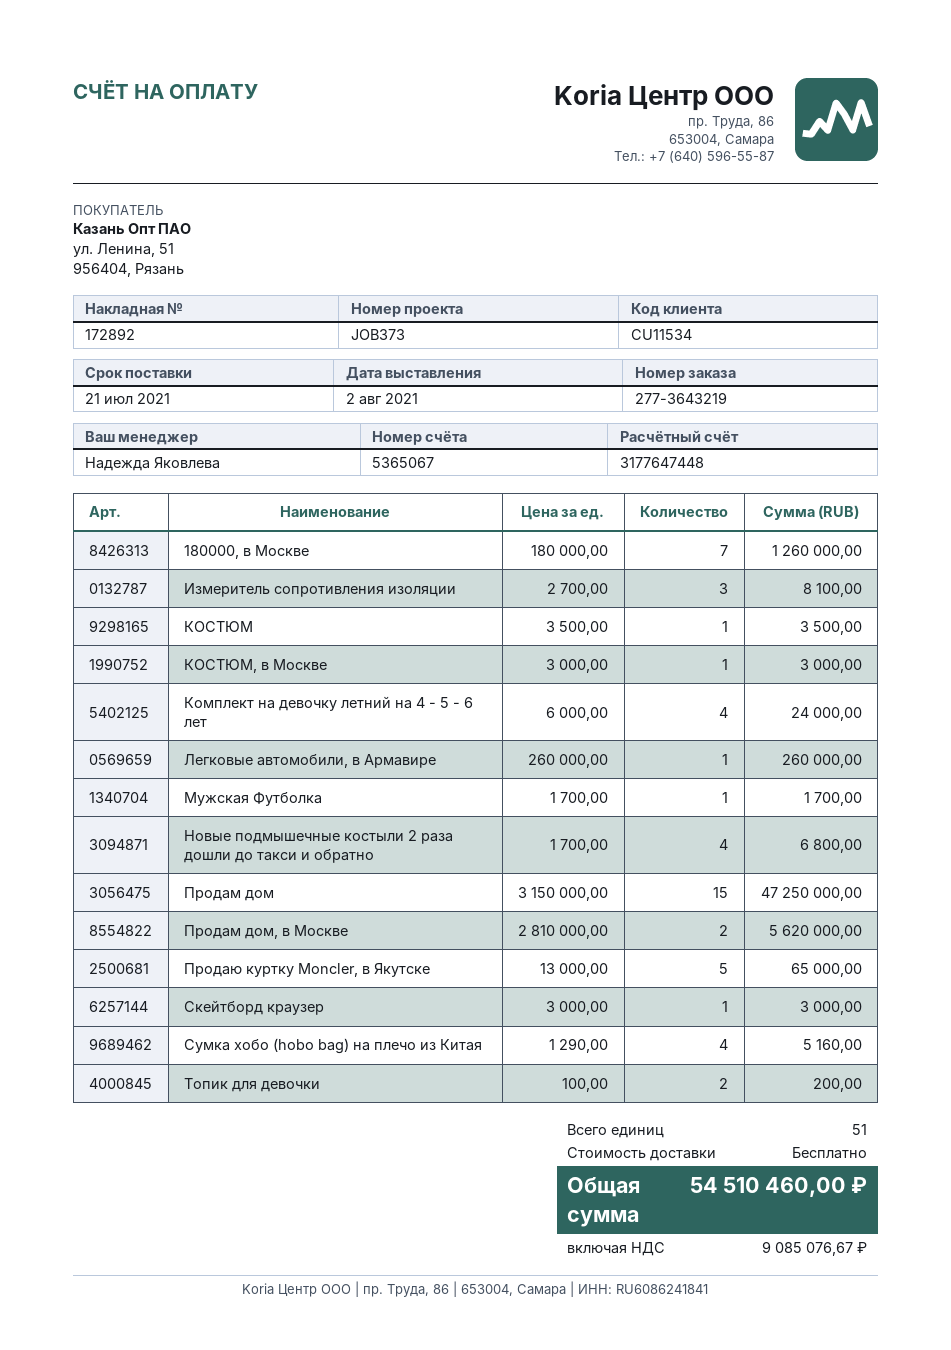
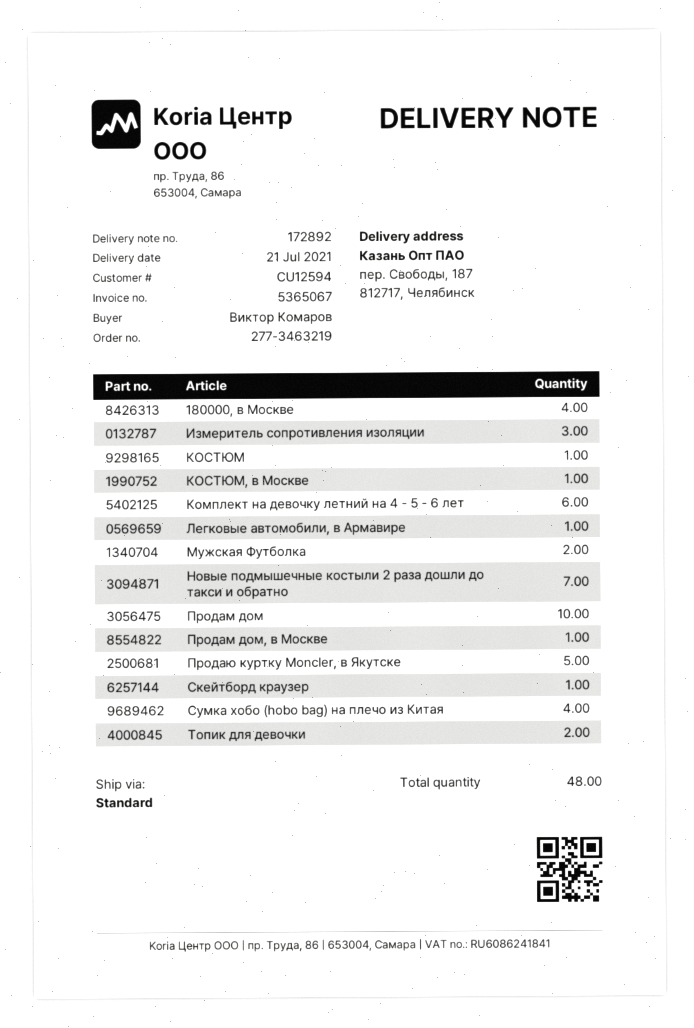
order number: 277-3643219 -> 277-3463219
customer number: CU11534 -> CU12594
180000, в Москве: 7 -> 4
Комплект на девочку летний на 4 - 5 - 6 лет: 4 -> 6
Мужская Футболка: 1 -> 2
Новые подмышечные костыли 2 раза дошли до такси и обратно: 4 -> 7
Продам дом: 15 -> 10
Продам дом, в Москве: 2 -> 1
total quantity: 51 -> 48

